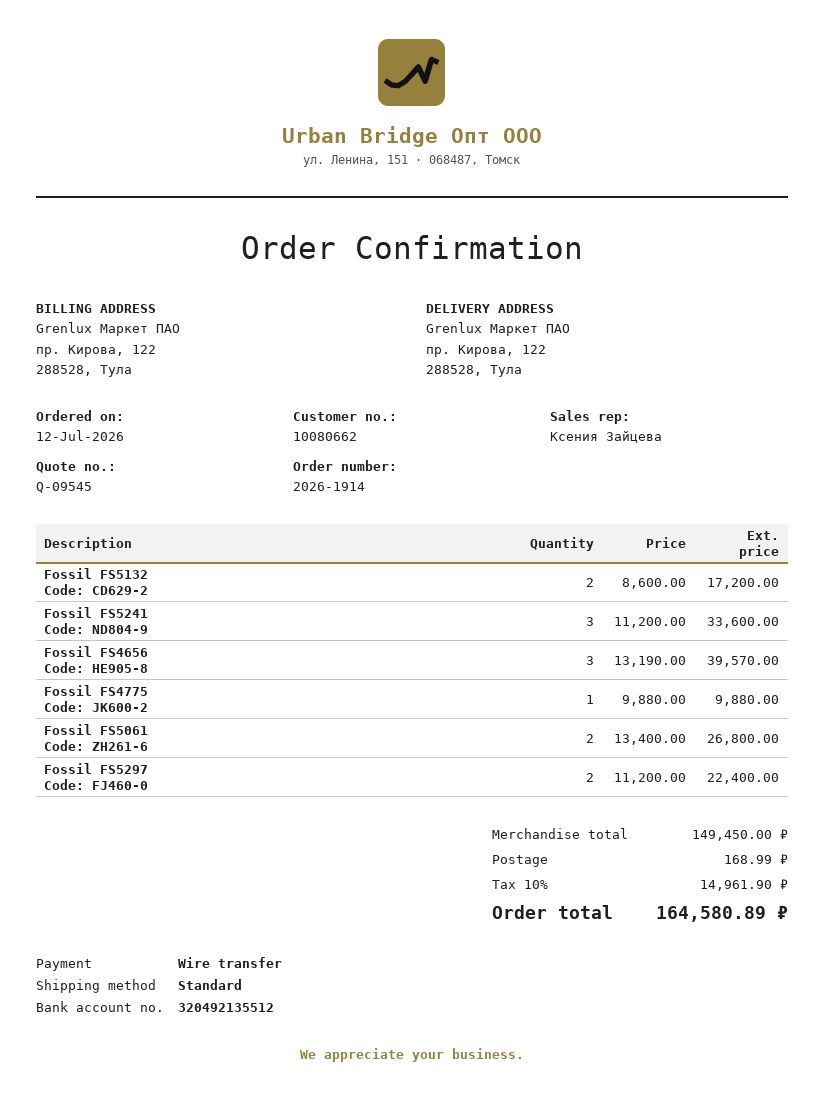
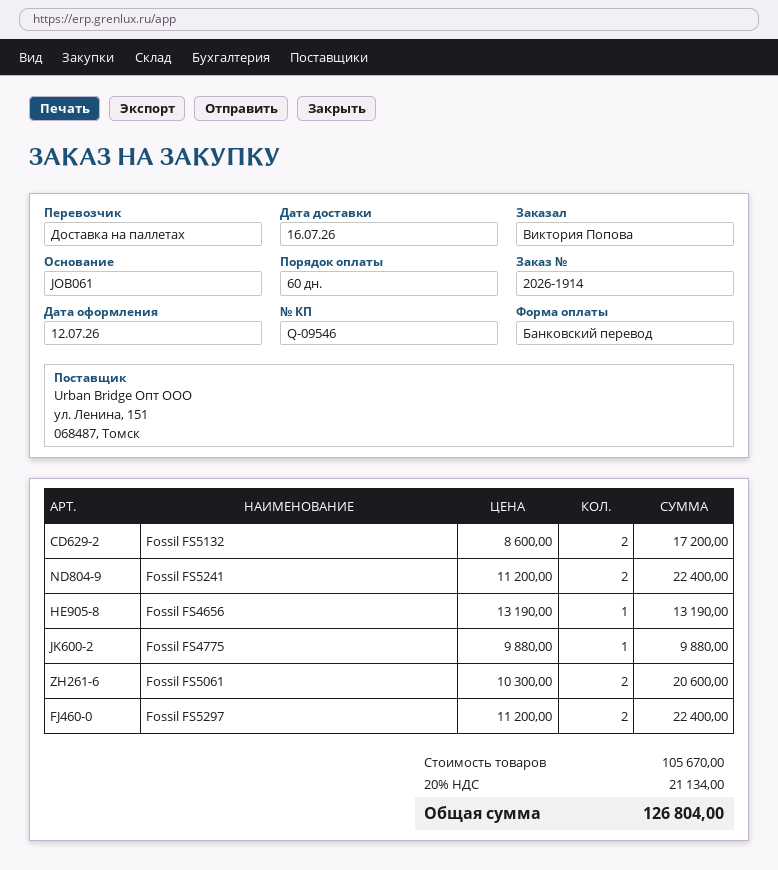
quote number: Q-09545 -> Q-09546
shipping method: standard -> pallet freight
Fossil FS5241: 3 x 11200.00 = 33600.00 -> 2 x 11200.00 = 22400.00
Fossil FS4656: 3 x 13190.00 = 39570.00 -> 1 x 13190.00 = 13190.00
Fossil FS5061: 2 x 13400.00 = 26800.00 -> 2 x 10300.00 = 20600.00
subtotal: 149450.00 -> 105670.00
shipping: 168.99 -> none
tax: 10% = 14961.90 -> 20% = 21134.00
total: 164580.89 -> 126804.00

